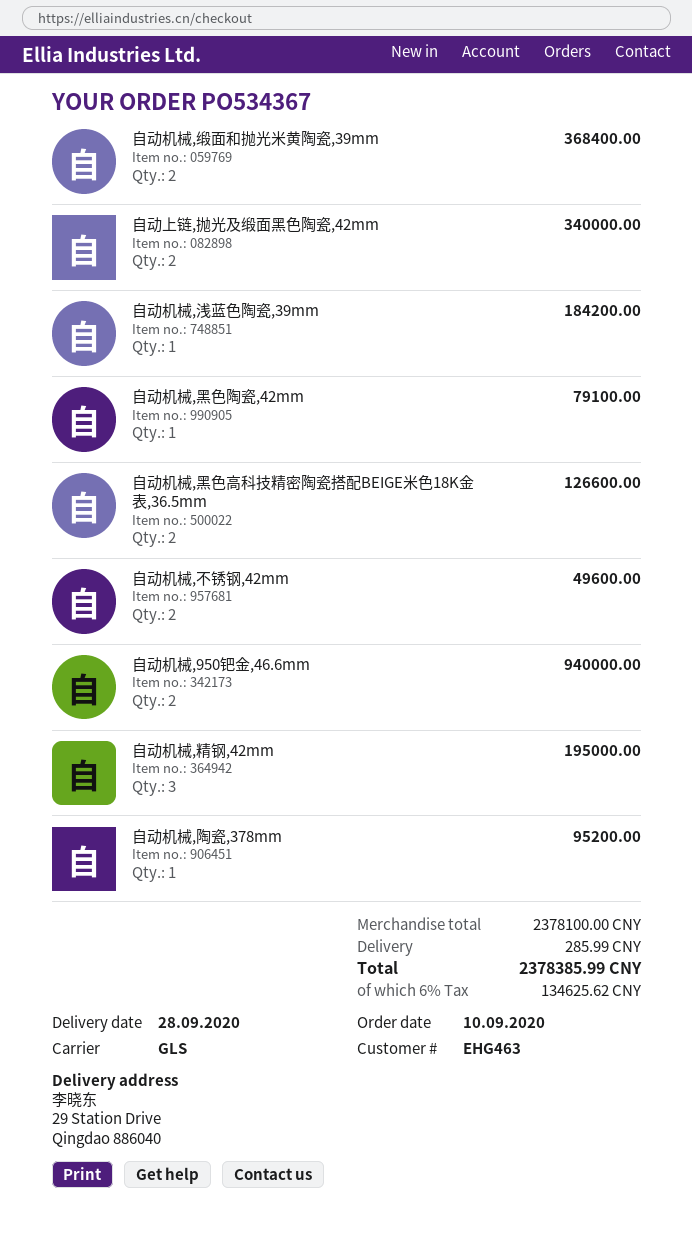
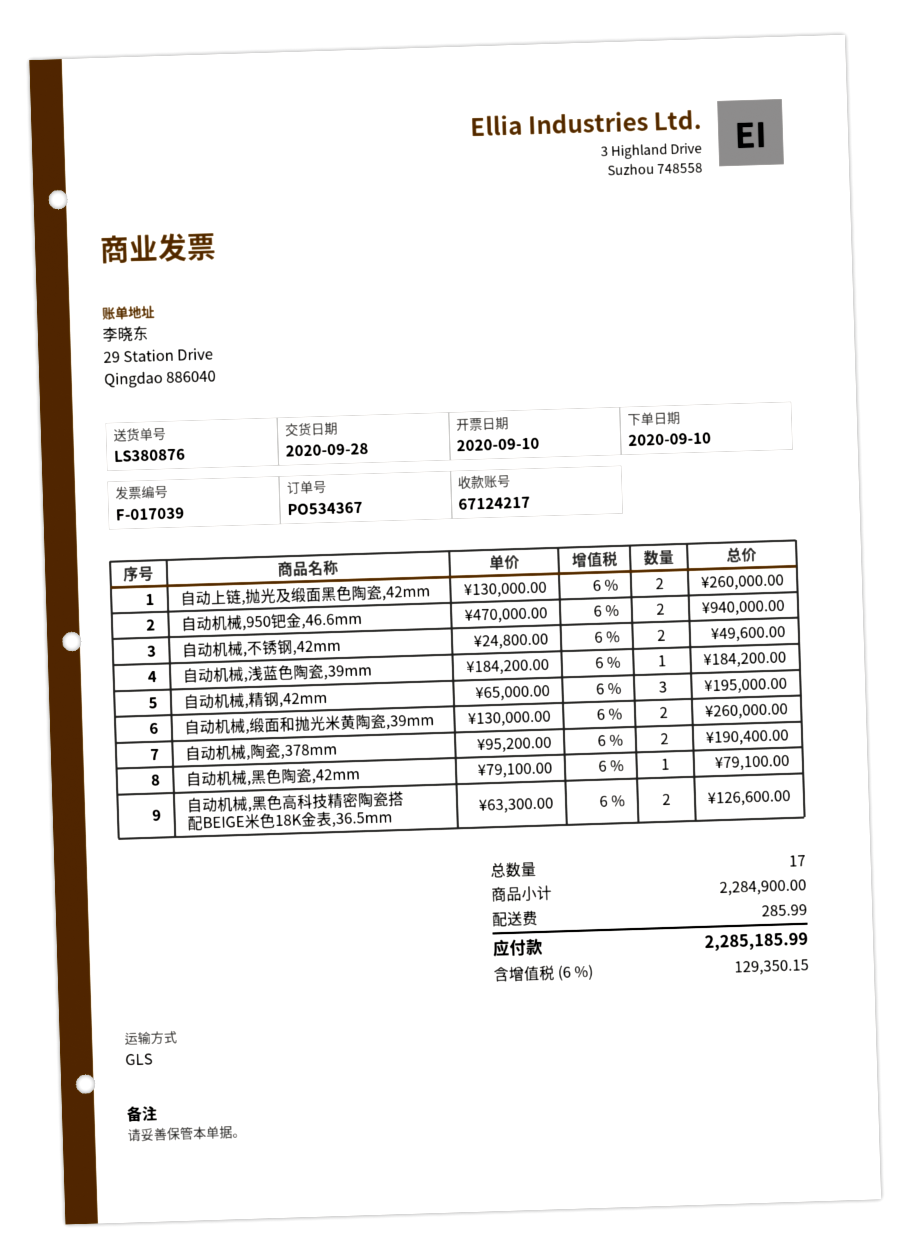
自动机械,缎面和抛光米黄陶瓷,39mm: 2 for 368400.00 -> 2 for 260000.00
自动上链,抛光及缎面黑色陶瓷,42mm: 2 for 340000.00 -> 2 for 260000.00
自动机械,陶瓷,378mm: 1 for 95200.00 -> 2 for 190400.00
subtotal: 2378100.00 -> 2284900.00
tax: 6% = 134625.62 -> 6% = 129350.15
total: 2378385.99 -> 2285185.99

